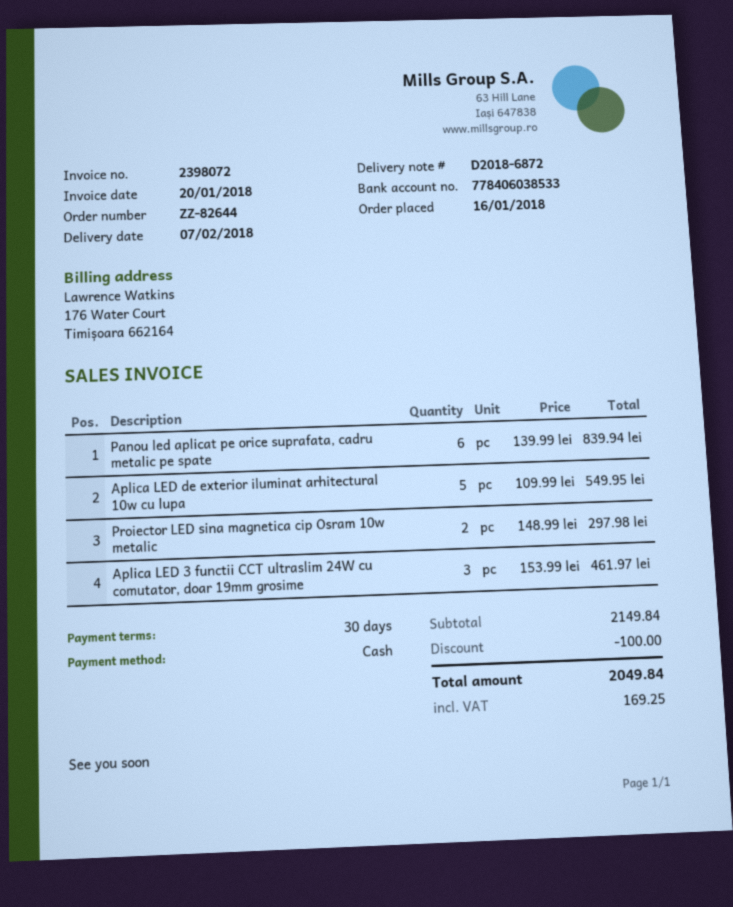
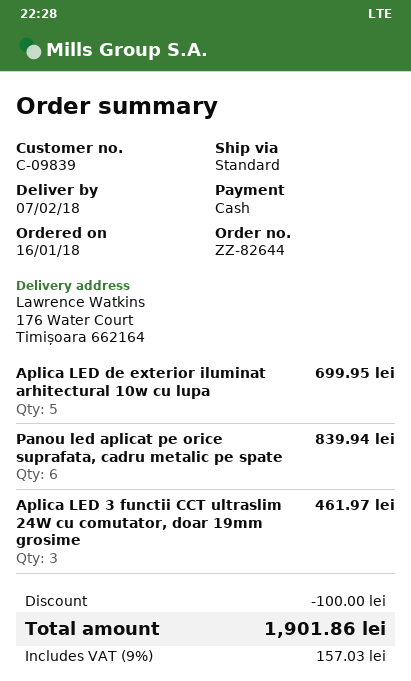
Aplica LED de exterior iluminat arhitectural 10w cu lupa: 5 for 549.95 -> 5 for 699.95
Proiector LED sina magnetica cip Osram 10w metalic: 2 for 297.98 -> none
tax: 169.25 -> 157.03
total: 2049.84 -> 1901.86

